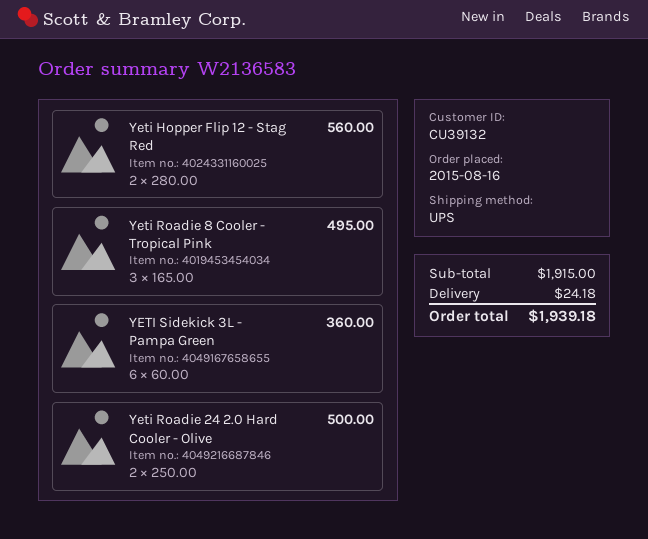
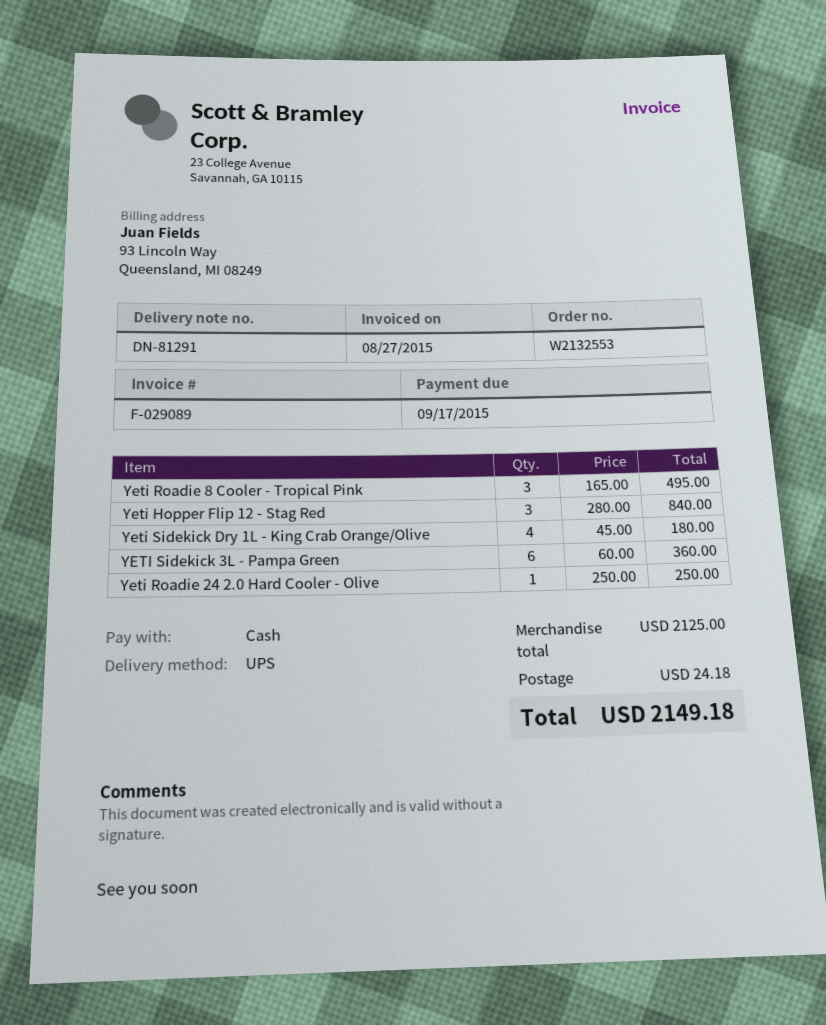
order number: W2136583 -> W2132553
Yeti Hopper Flip 12 - Stag Red: 2 x 280.00 = 560.00 -> 3 x 280.00 = 840.00
Yeti Roadie 24 2.0 Hard Cooler - Olive: 2 x 250.00 = 500.00 -> 1 x 250.00 = 250.00
Yeti Sidekick Dry 1L - King Crab Orange/Olive: none -> 4 x 45.00 = 180.00
subtotal: 1915.00 -> 2125.00
total: 1939.18 -> 2149.18

